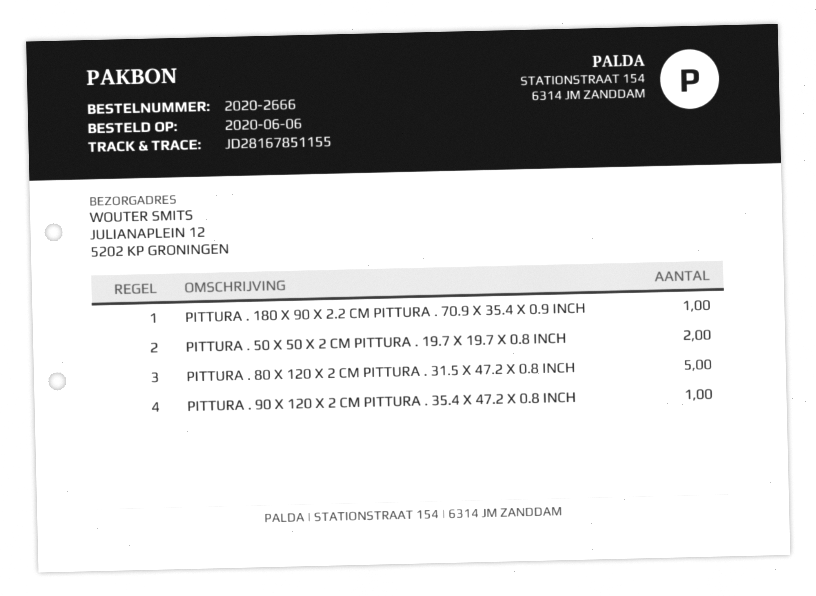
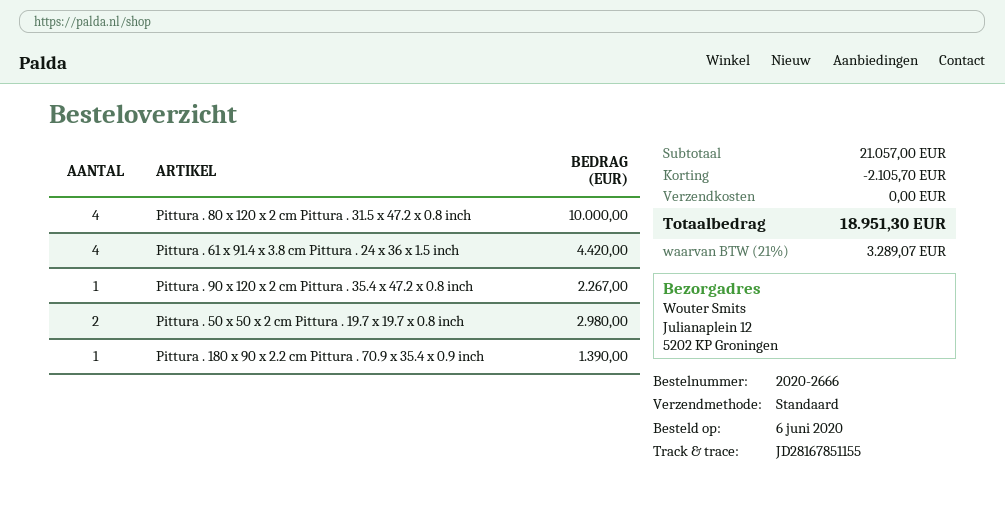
PITTURA . 80 X 120 X 2 CM PITTURA . 31.5 X 47.2 X 0.8 INCH: 5 -> 4
Pittura . 61 x 91.4 x 3.8 cm Pittura . 24 x 36 x 1.5 inch: none -> 4

